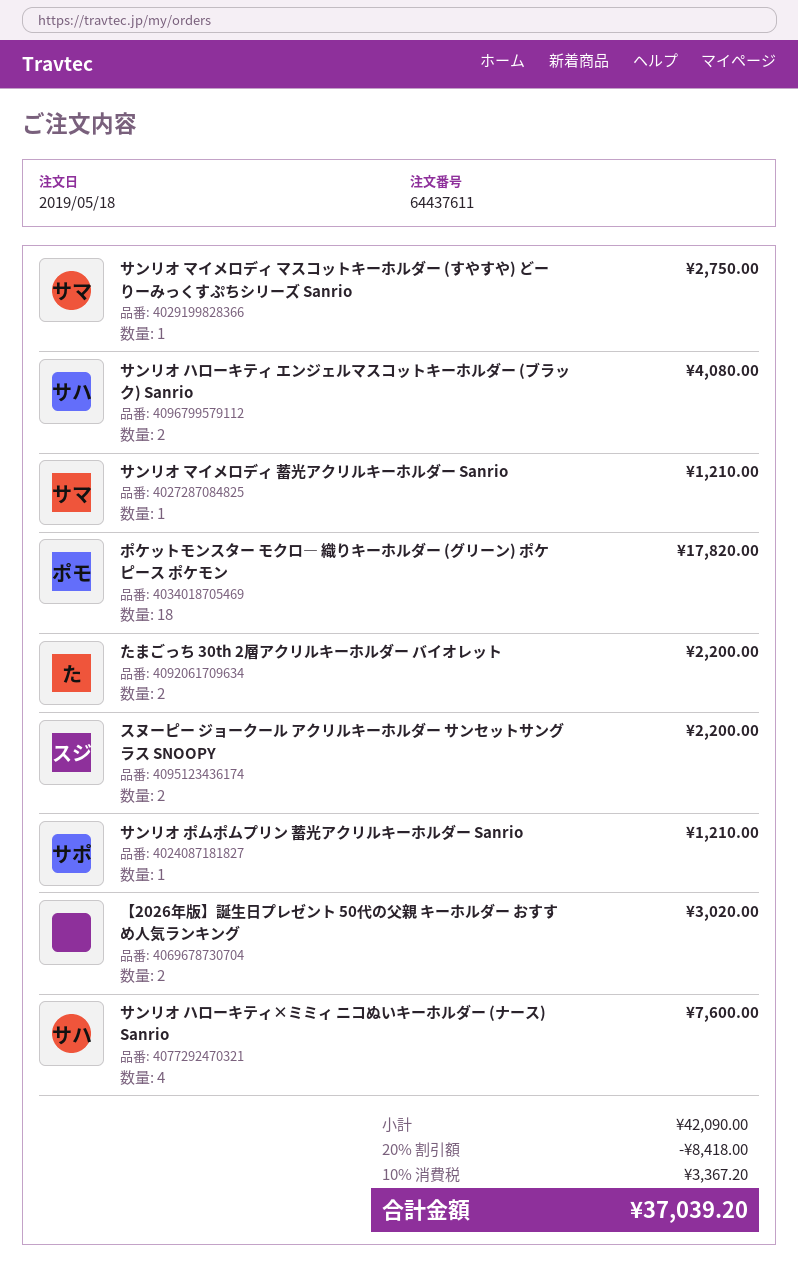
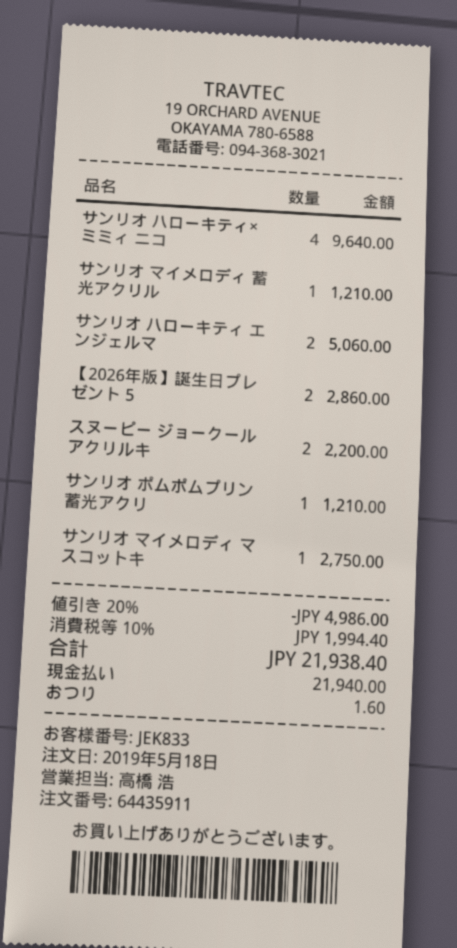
order number: 64437611 -> 64435911
サンリオ ハローキティ エンジェルマスコットキーホルダー (ブラック) Sanrio: 2 for 4080.00 -> 2 for 5060.00
ポケットモンスター モクロ― 織りキーホルダー (グリーン) ポケピース ポケモン: 18 for 17820.00 -> none
たまごっち 30th 2層アクリルキーホルダー バイオレット: 2 for 2200.00 -> none
【2026年版】誕生日プレゼント 50代の父親 キーホルダー おすすめ人気ランキング: 2 for 3020.00 -> 2 for 2860.00
サンリオ ハローキティ×ミミィ ニコぬいキーホルダー (ナース) Sanrio: 4 for 7600.00 -> 4 for 9640.00
discount: 20% = 8418.00 -> 20% = 4986.00
tax: 10% = 3367.20 -> 10% = 1994.40
total: 37039.20 -> 21938.40

